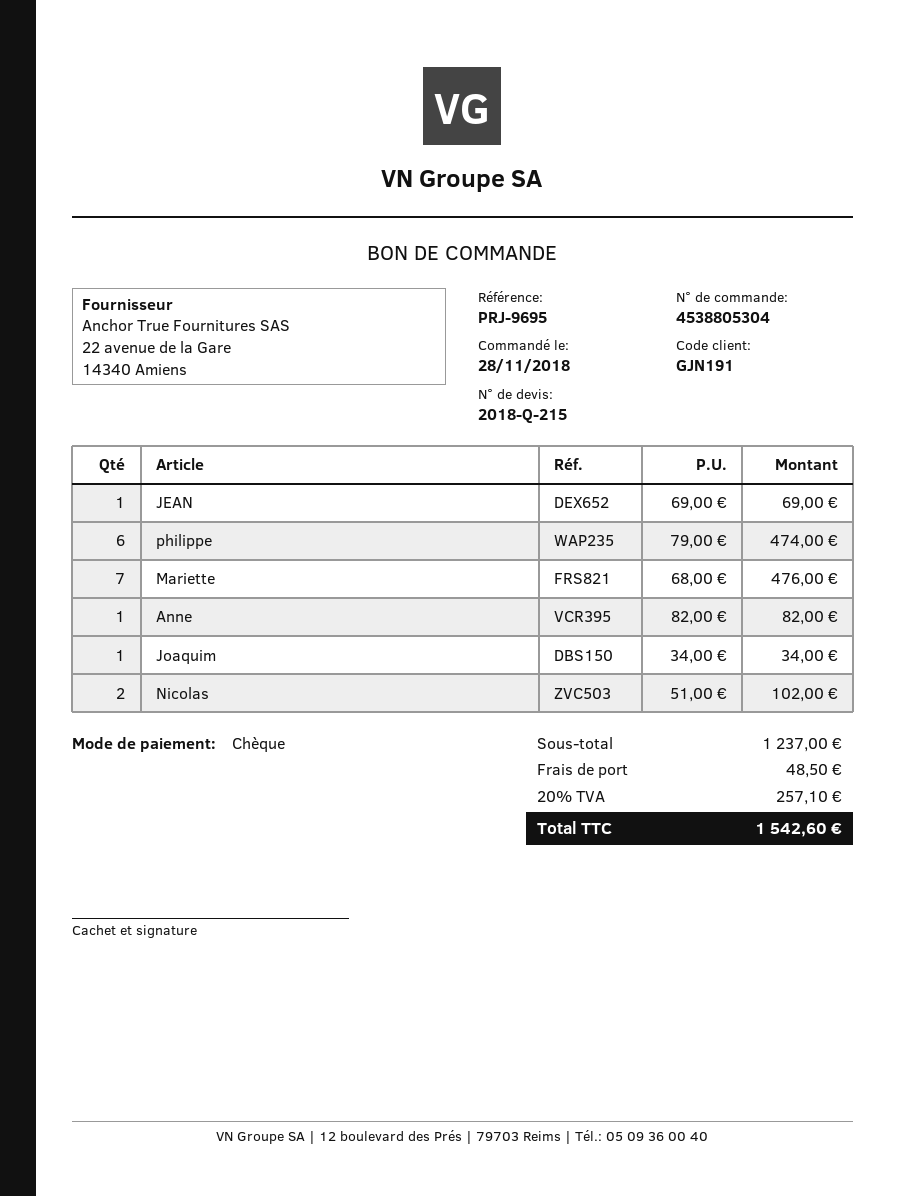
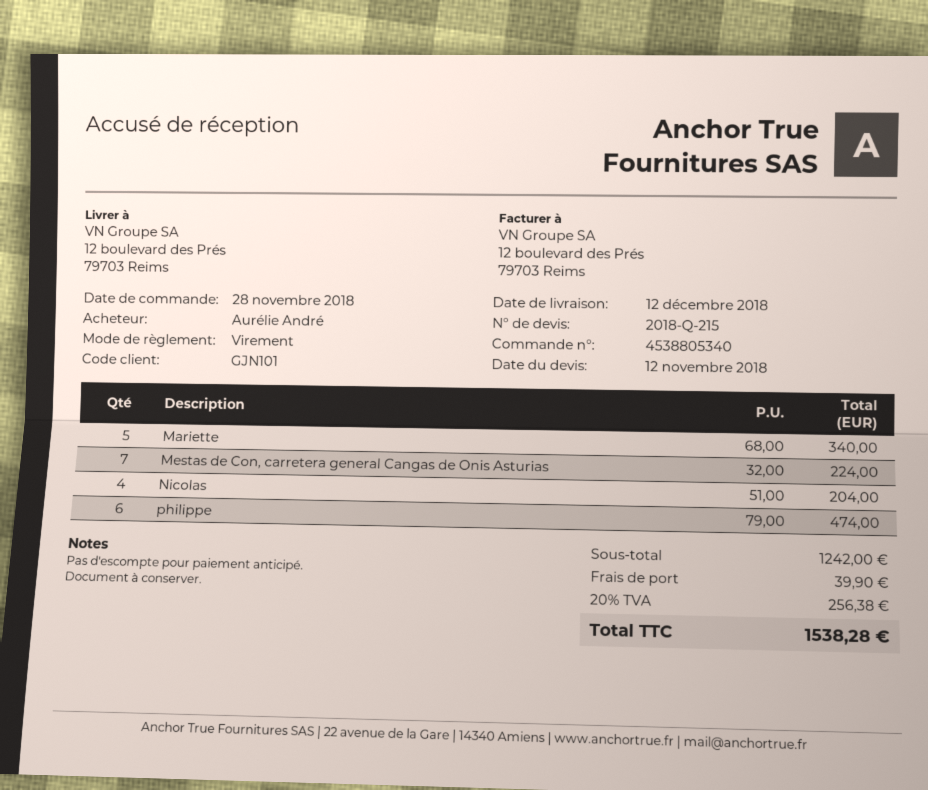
order number: 4538805304 -> 4538805340
customer number: GJN191 -> GJN101
payment method: cheque -> bank transfer
JEAN: 1 x 69.00 = 69.00 -> none
Mariette: 7 x 68.00 = 476.00 -> 5 x 68.00 = 340.00
Anne: 1 x 82.00 = 82.00 -> none
Joaquim: 1 x 34.00 = 34.00 -> none
Nicolas: 2 x 51.00 = 102.00 -> 4 x 51.00 = 204.00
Mestas de Con, carretera general Cangas de Onis Asturias: none -> 7 x 32.00 = 224.00
subtotal: 1237.00 -> 1242.00
shipping: 48.50 -> 39.90
tax: 20% = 257.10 -> 20% = 256.38
total: 1542.60 -> 1538.28

